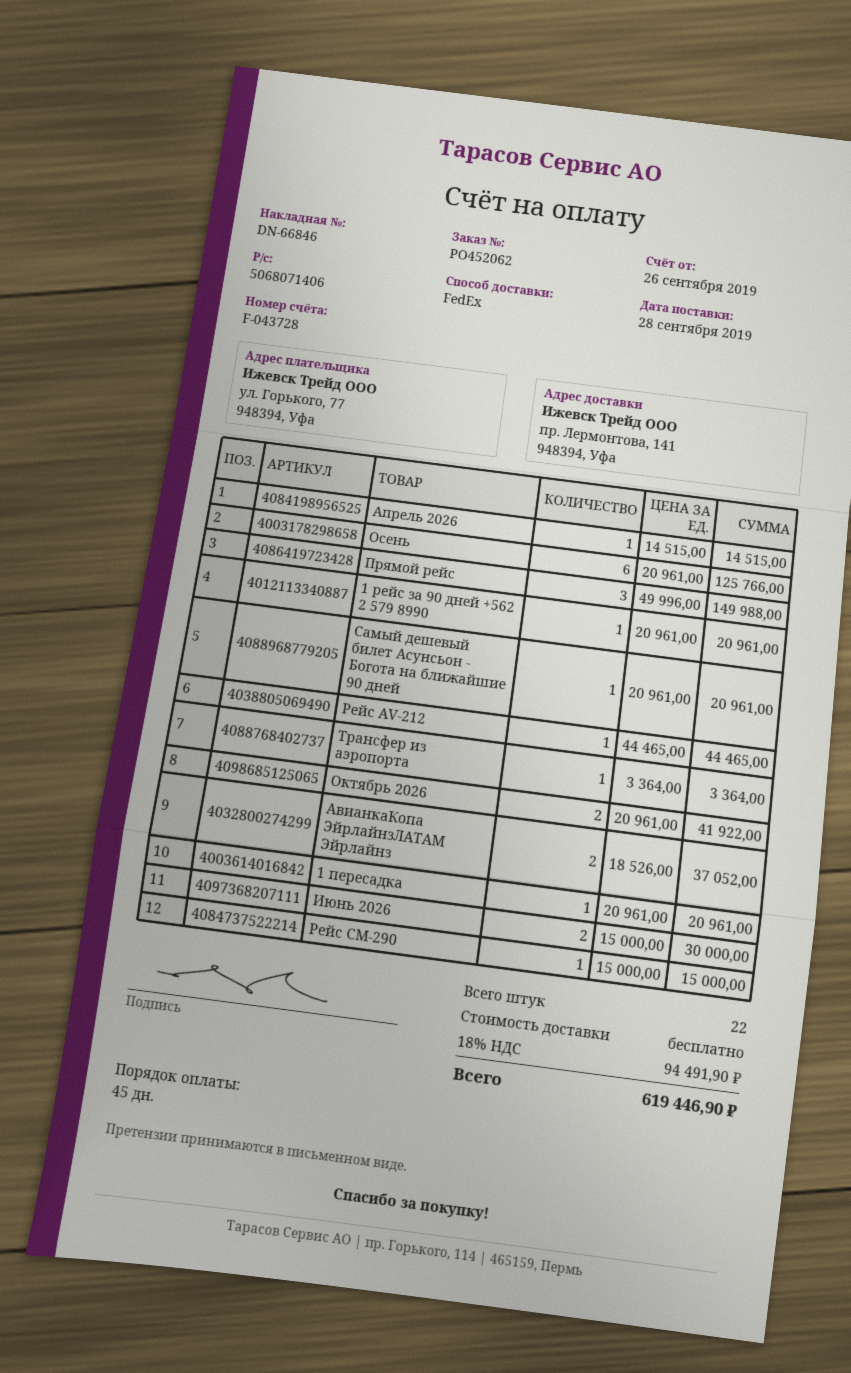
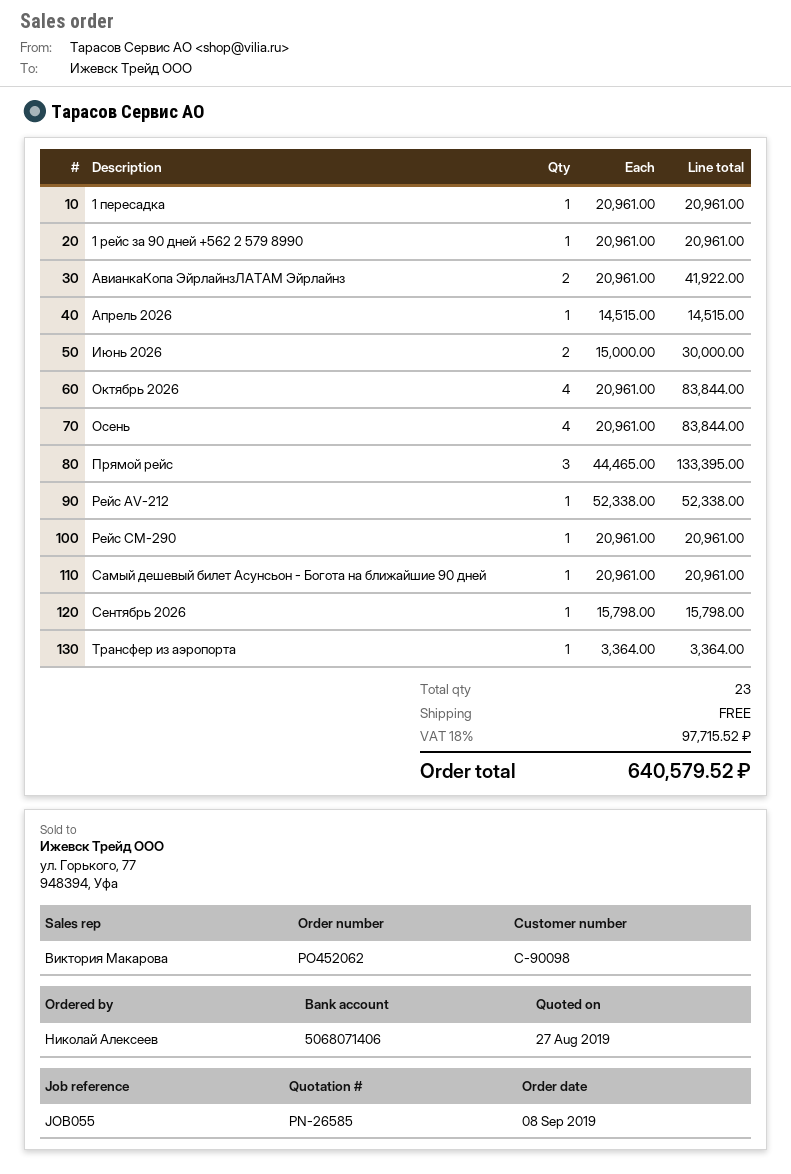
Осень: 6 x 20961.00 = 125766.00 -> 4 x 20961.00 = 83844.00
Прямой рейс: 3 x 49996.00 = 149988.00 -> 3 x 44465.00 = 133395.00
Рейс AV-212: 1 x 44465.00 = 44465.00 -> 1 x 52338.00 = 52338.00
Октябрь 2026: 2 x 20961.00 = 41922.00 -> 4 x 20961.00 = 83844.00
АвианкаКопа ЭйрлайнзЛАТАМ Эйрлайнз: 2 x 18526.00 = 37052.00 -> 2 x 20961.00 = 41922.00
Рейс CM-290: 1 x 15000.00 = 15000.00 -> 1 x 20961.00 = 20961.00
Сентябрь 2026: none -> 1 x 15798.00 = 15798.00
total quantity: 22 -> 23
tax: 18% = 94491.90 -> 18% = 97715.52
total: 619446.90 -> 640579.52

